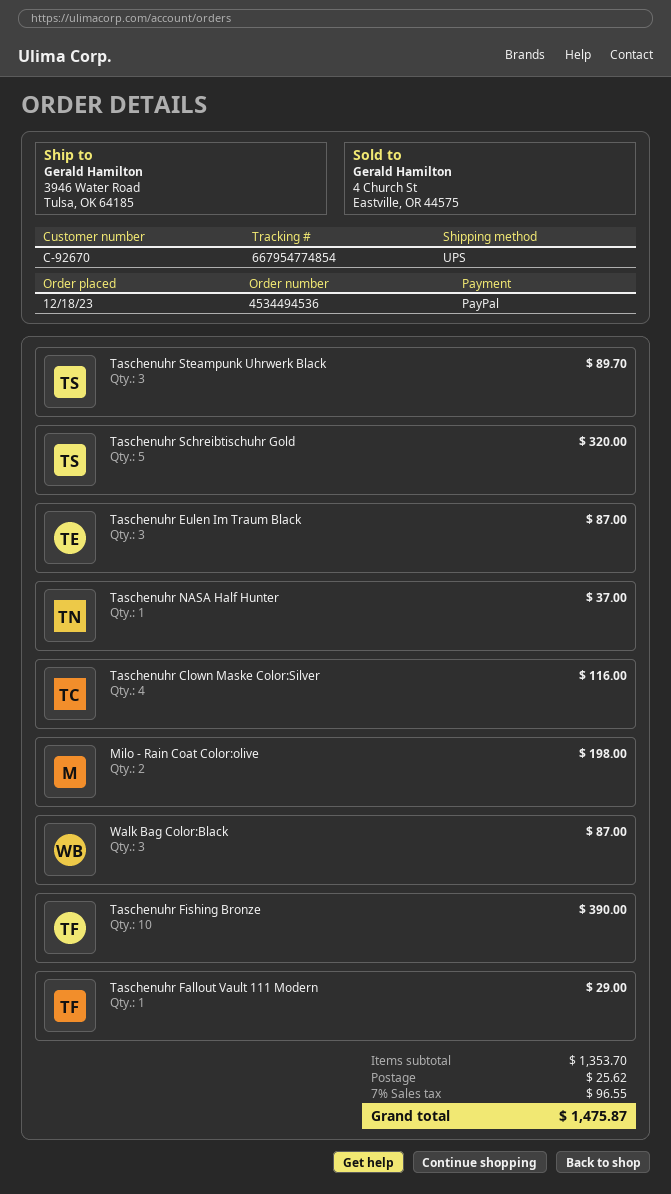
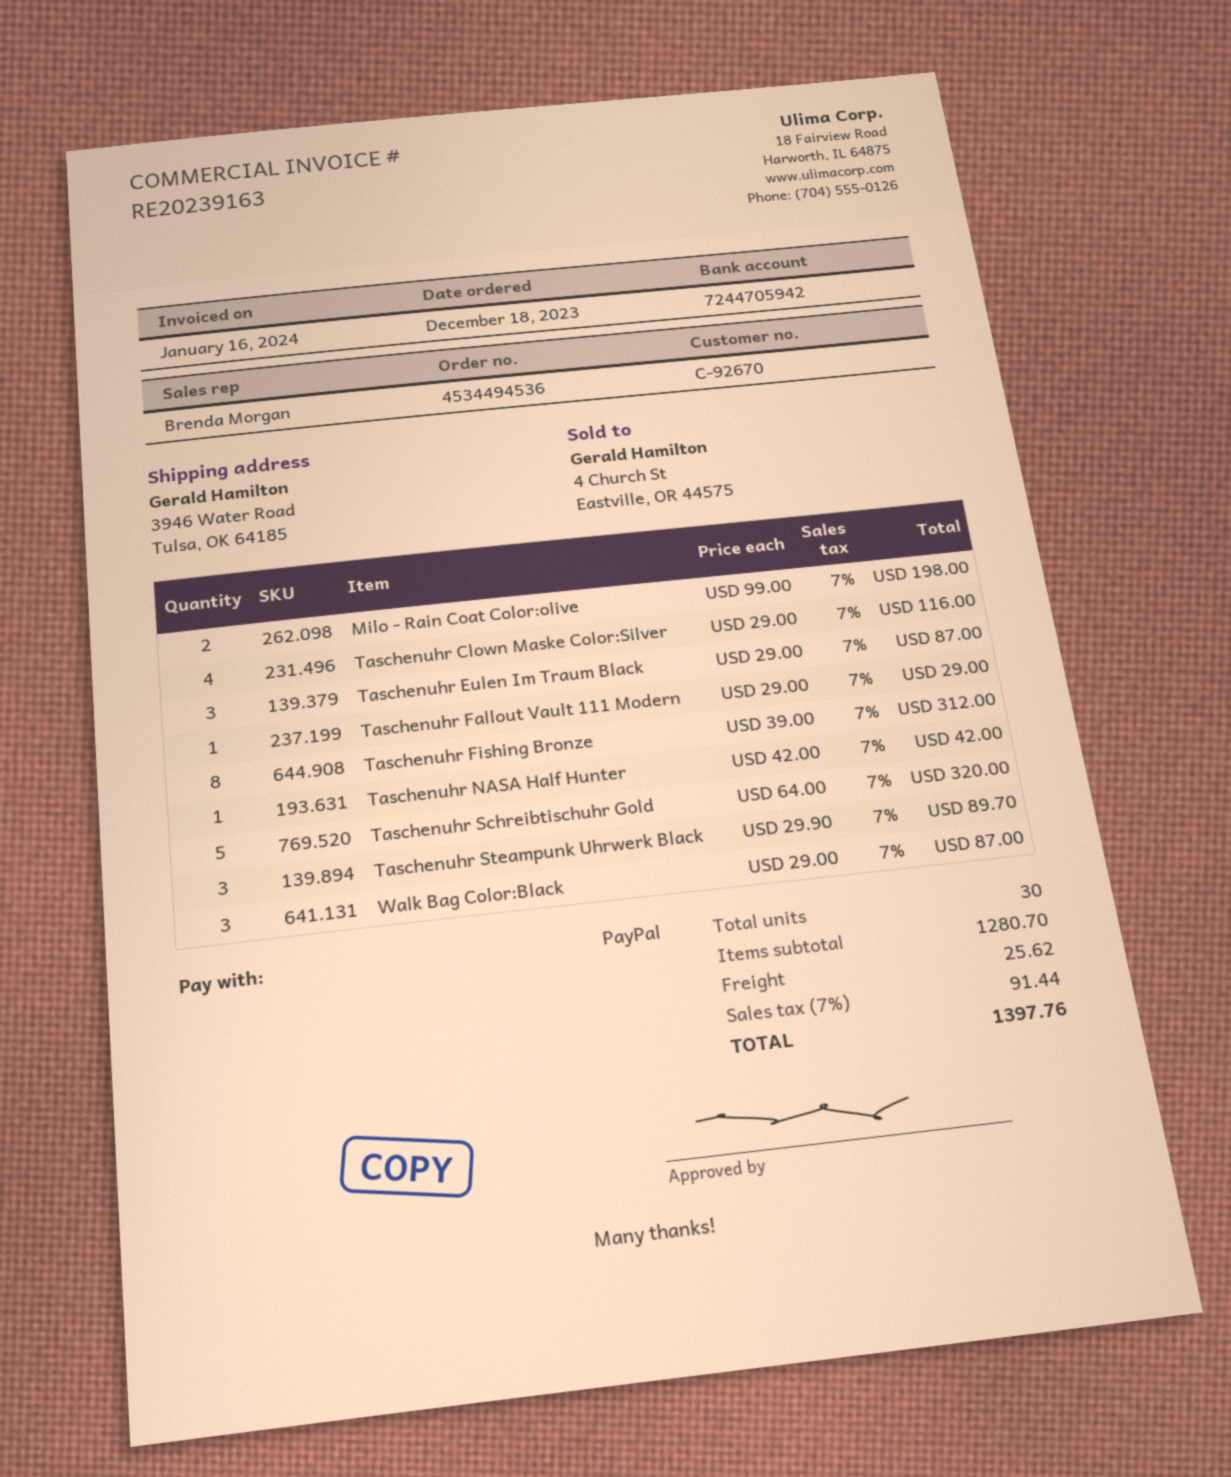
Taschenuhr NASA Half Hunter: 1 for 37.00 -> 1 for 42.00
Taschenuhr Fishing Bronze: 10 for 390.00 -> 8 for 312.00
subtotal: 1353.70 -> 1280.70
tax: 7% = 96.55 -> 7% = 91.44
total: 1475.87 -> 1397.76

